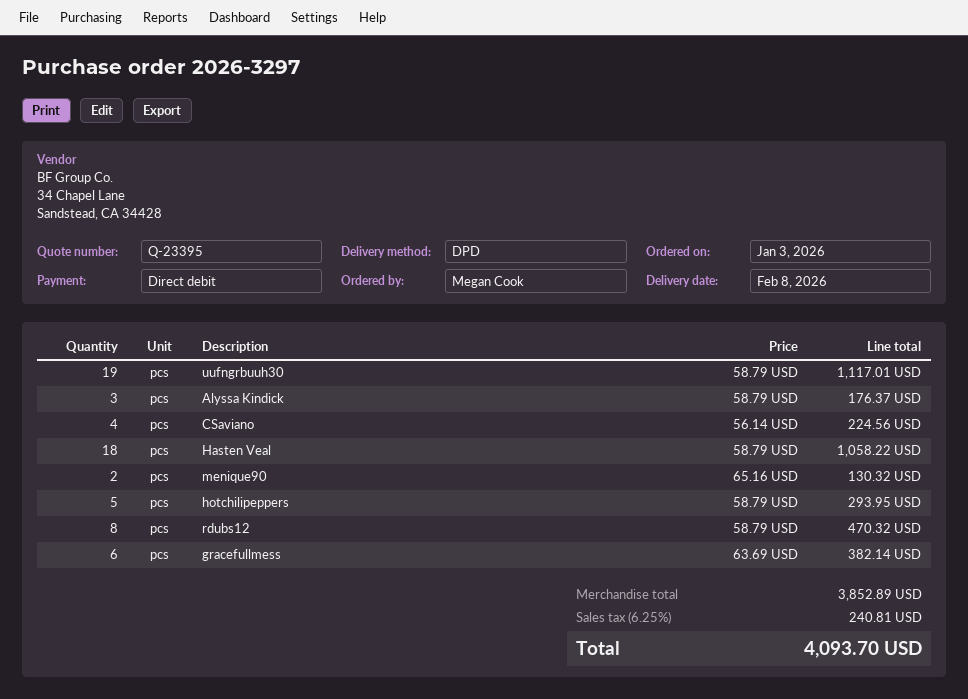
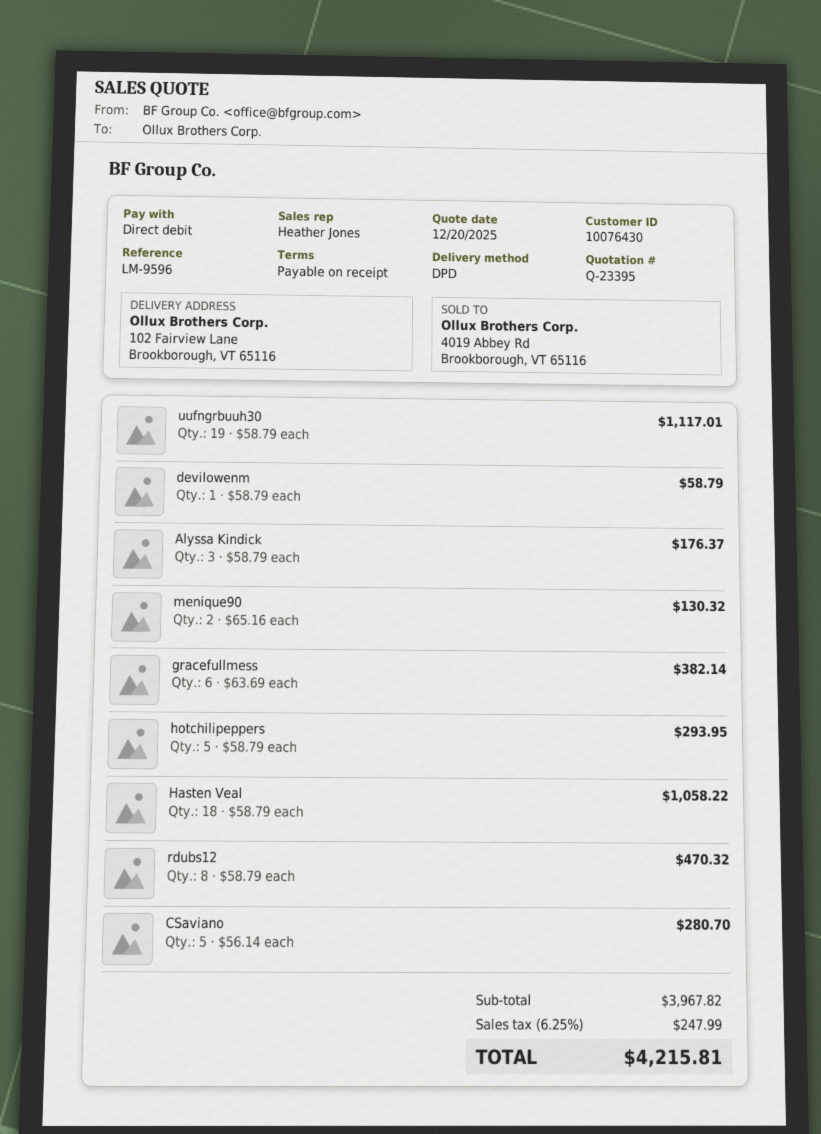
CSaviano: 4 x 56.14 = 224.56 -> 5 x 56.14 = 280.70
devilowenm: none -> 1 x 58.79 = 58.79
subtotal: 3852.89 -> 3967.82
tax: 6.25% = 240.81 -> 6.25% = 247.99
total: 4093.70 -> 4215.81

